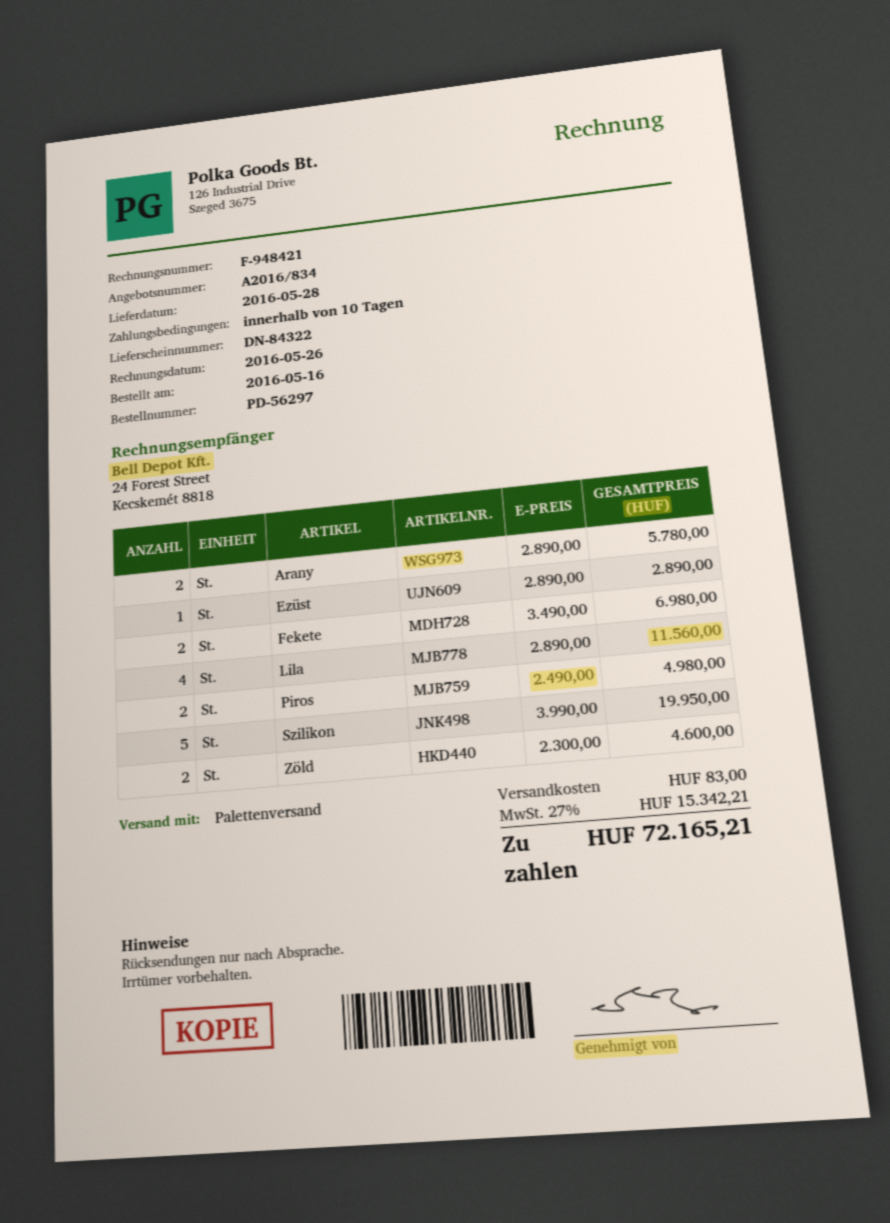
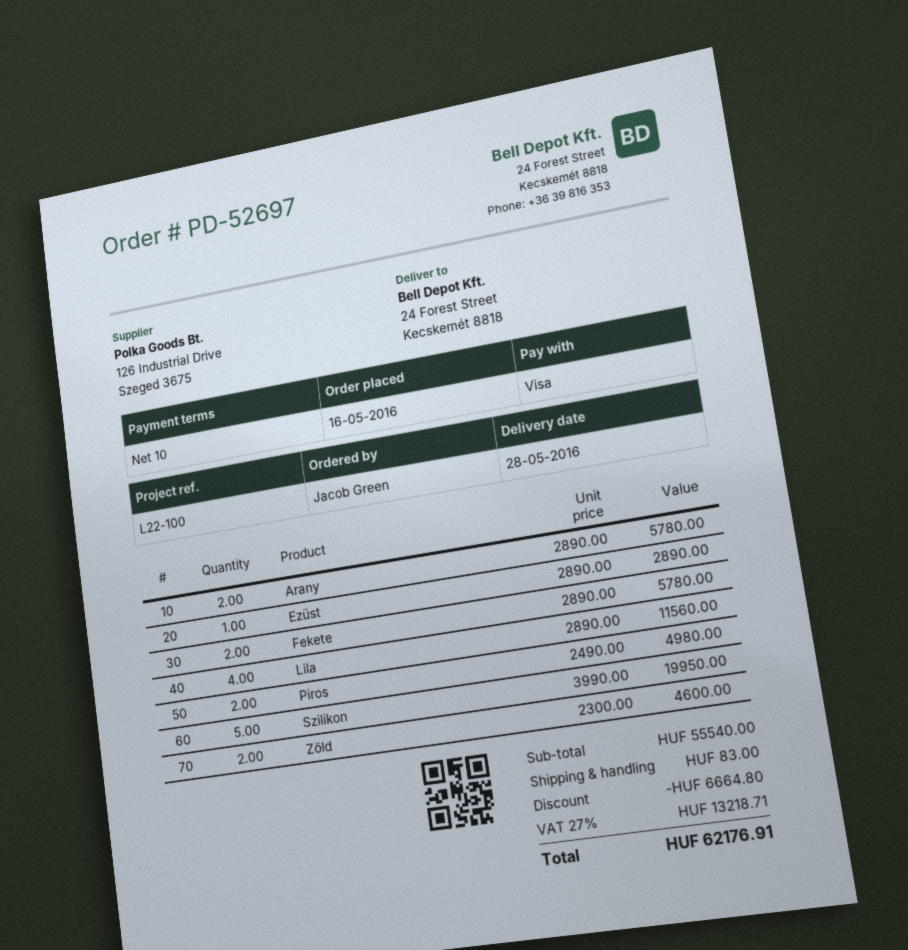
order number: PD-56297 -> PD-52697
Fekete: 2 x 3490.00 = 6980.00 -> 2 x 2890.00 = 5780.00
discount: none -> 6664.80
tax: 27% = 15342.21 -> 27% = 13218.71
total: 72165.21 -> 62176.91

